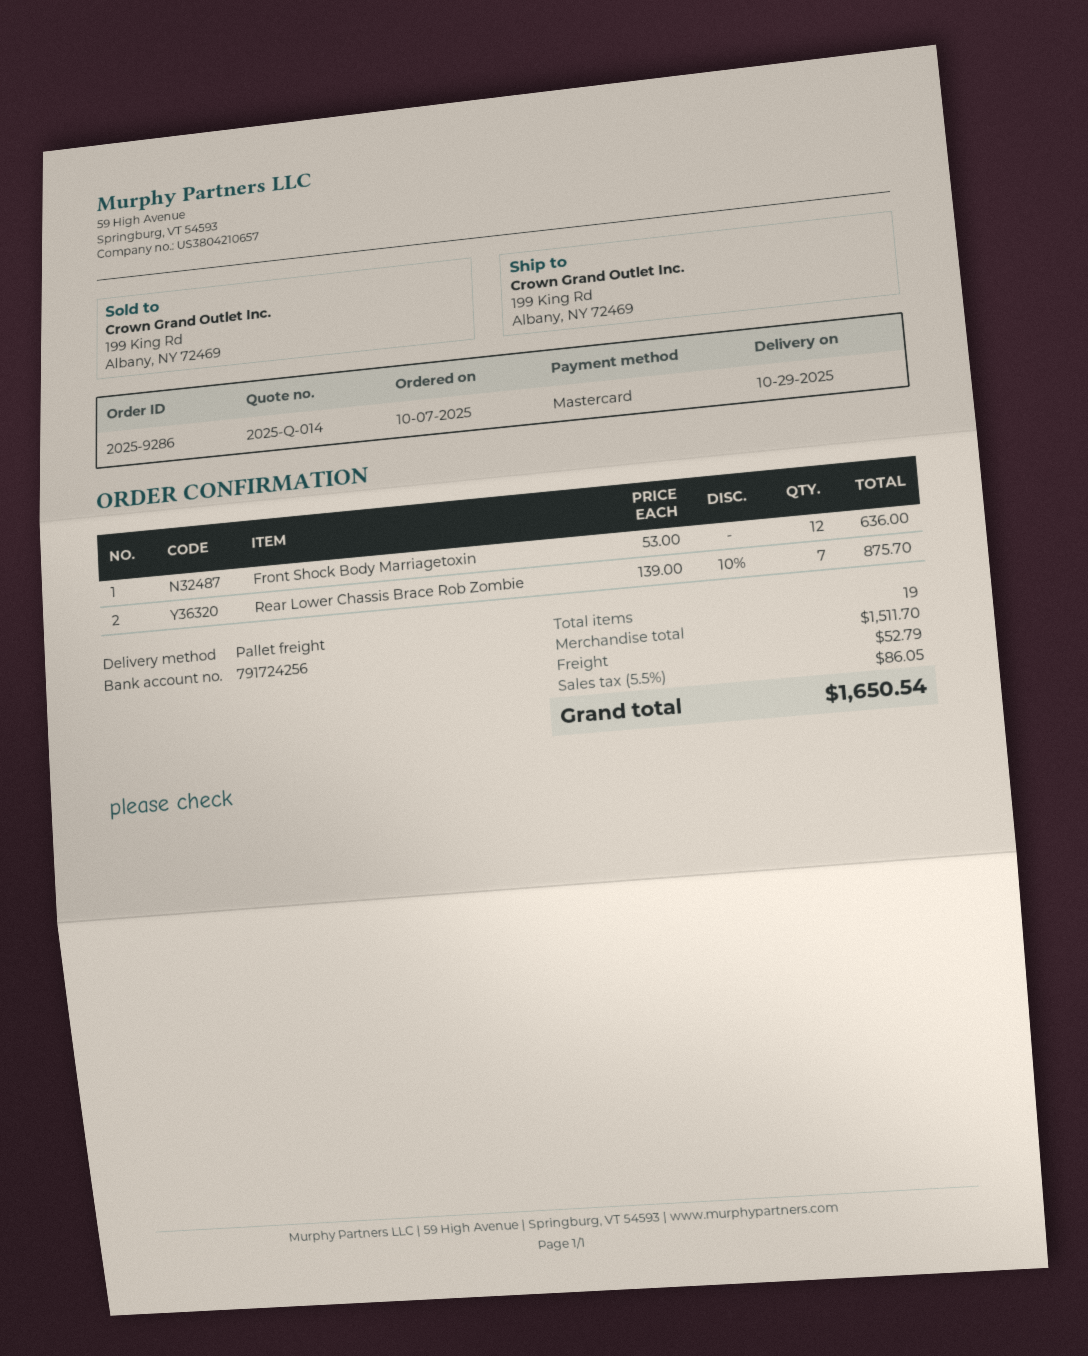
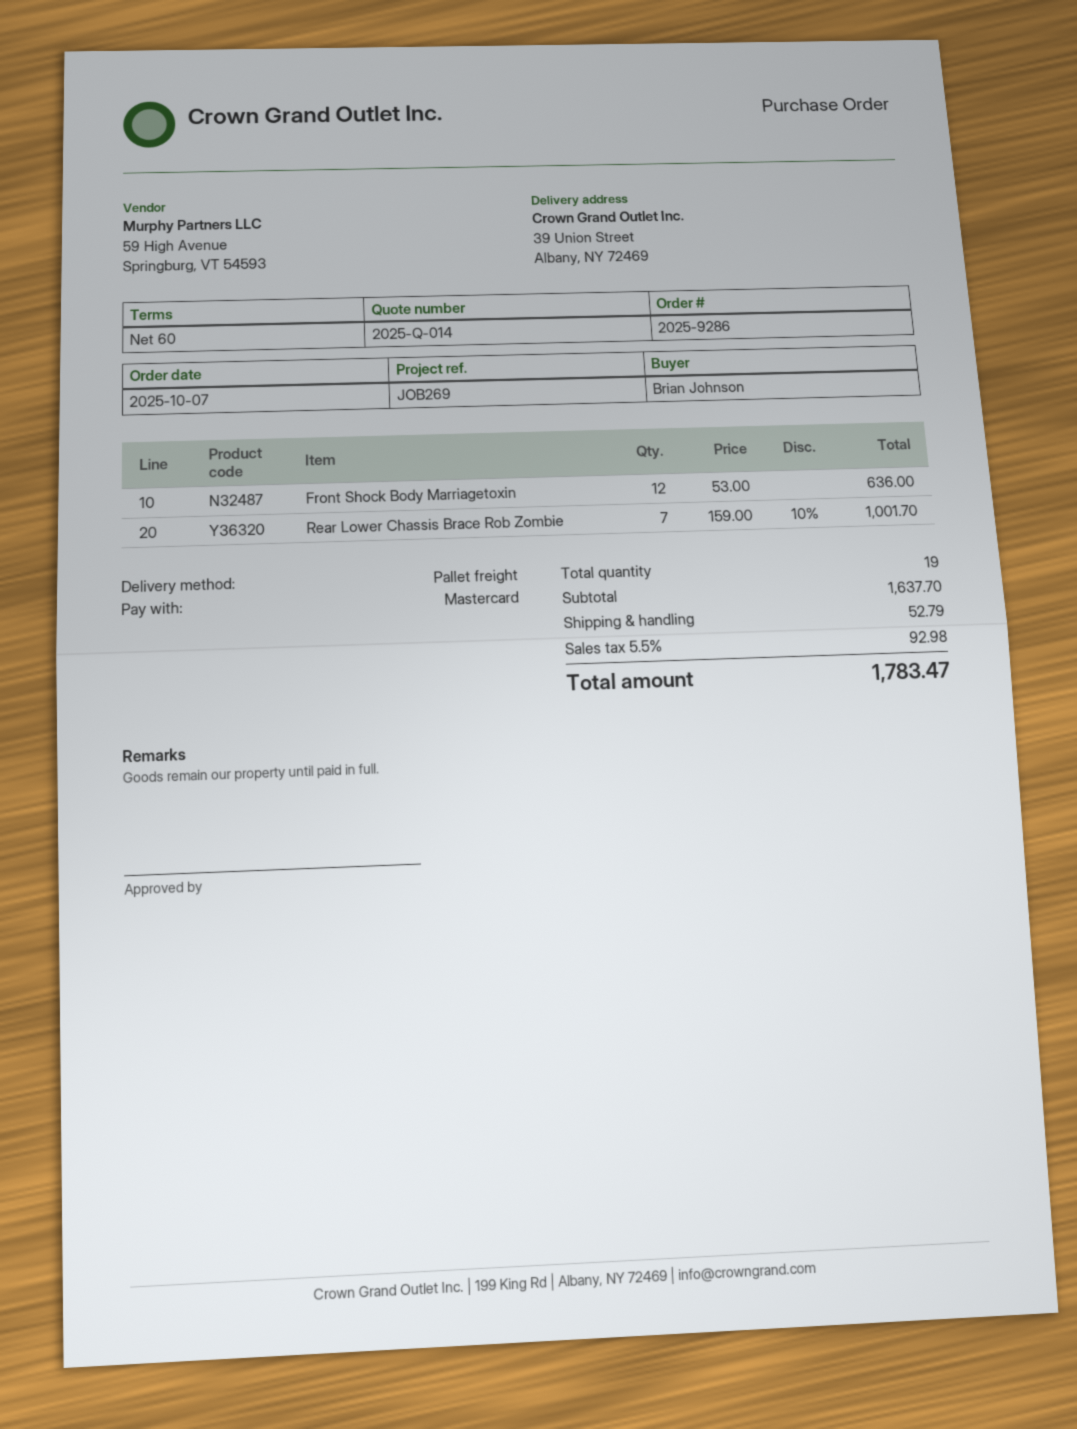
ship to: 199 King Rd, Albany, NY 72469 -> 39 Union Street, Albany, NY 72469
Rear Lower Chassis Brace Rob Zombie: 7 x 139.00 - 10% = 875.70 -> 7 x 159.00 - 10% = 1001.70
subtotal: 1511.70 -> 1637.70
tax: 5.5% = 86.05 -> 5.5% = 92.98
total: 1650.54 -> 1783.47

